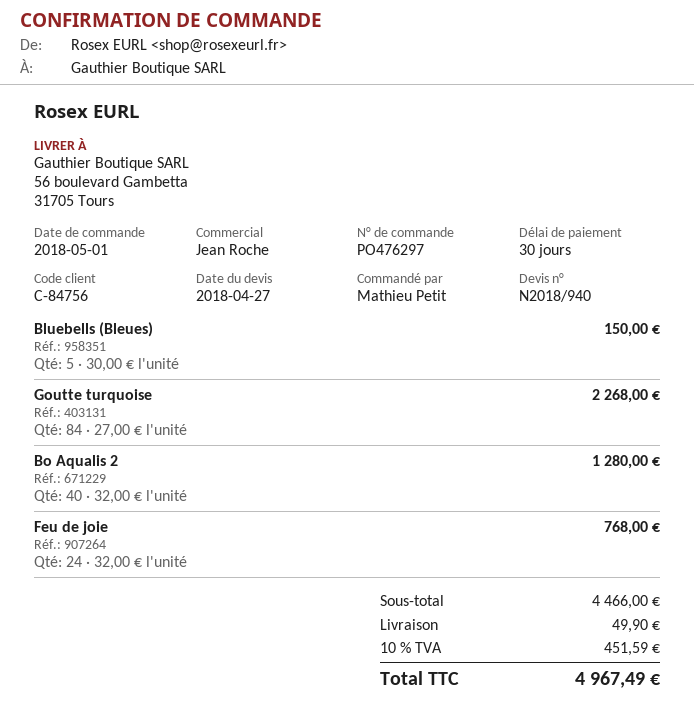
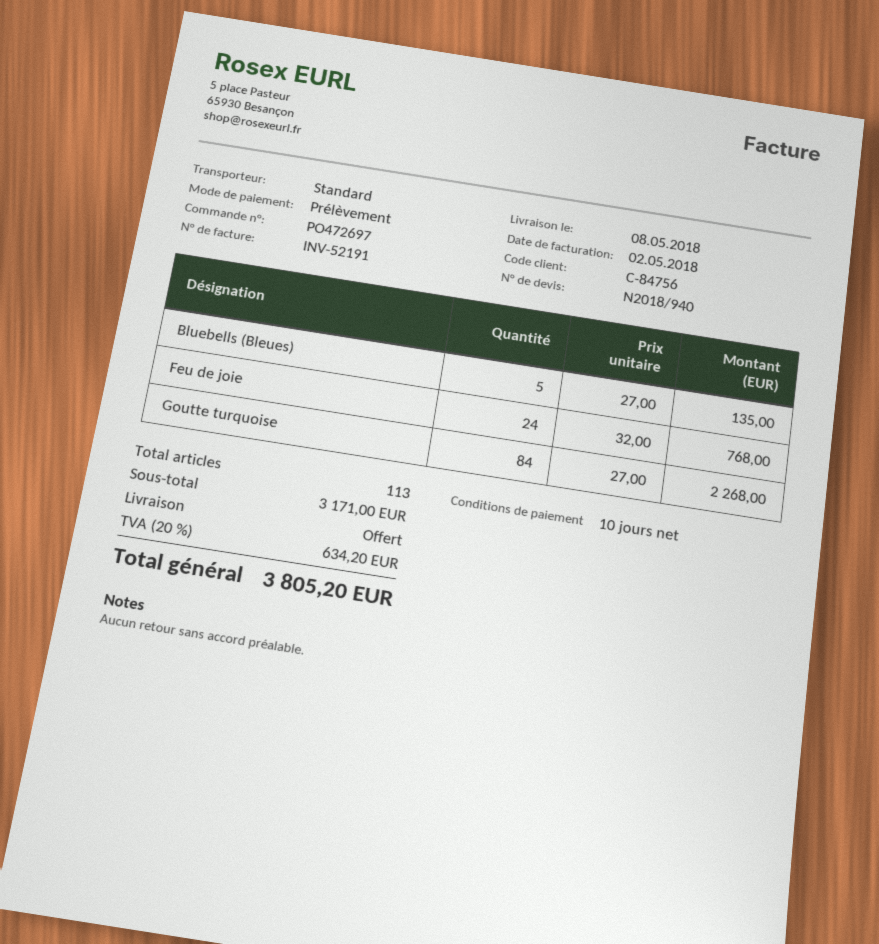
order number: PO476297 -> PO472697
payment terms: 30 days -> 10 days
Bluebells (Bleues): 5 x 30.00 = 150.00 -> 5 x 27.00 = 135.00
Bo Aqualis 2: 40 x 32.00 = 1280.00 -> none
subtotal: 4466.00 -> 3171.00
shipping: 49.90 -> 0.00
tax: 10% = 451.59 -> 20% = 634.20
total: 4967.49 -> 3805.20

